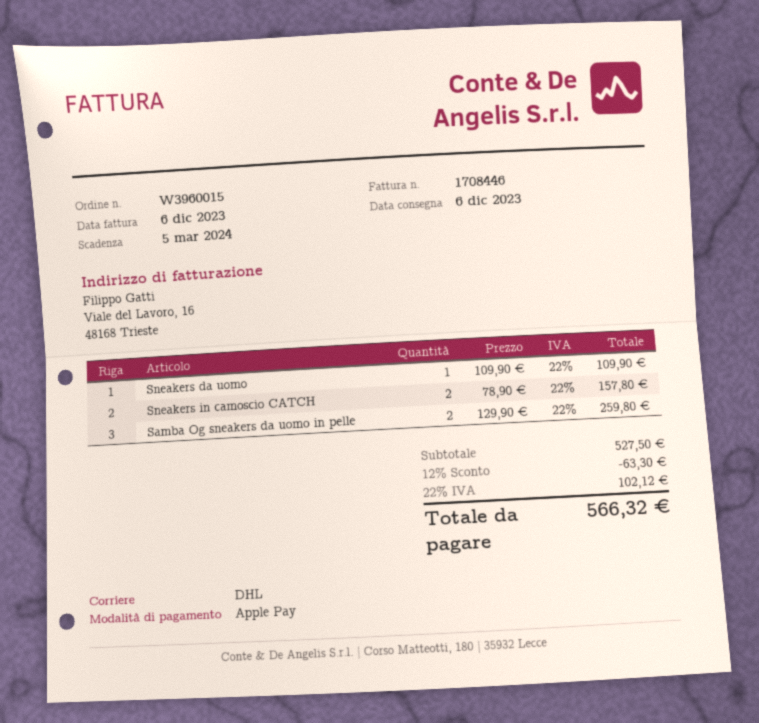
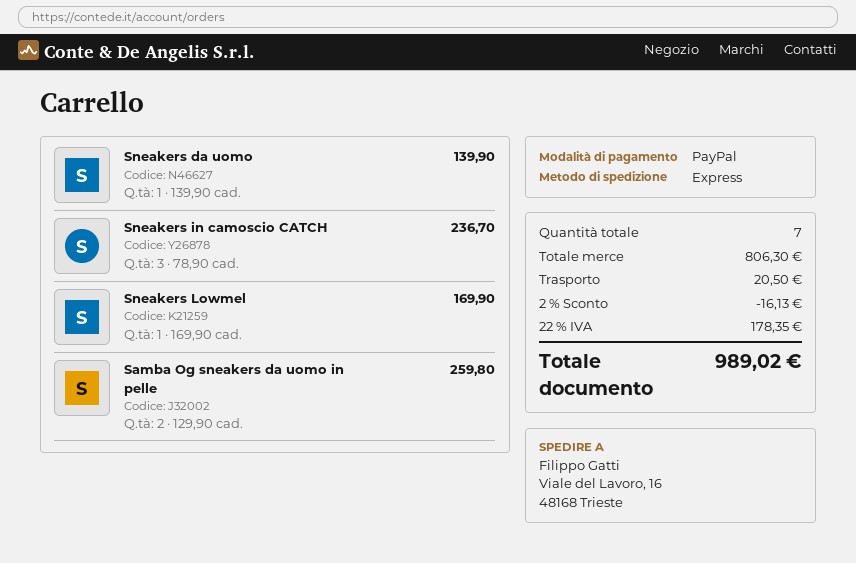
payment method: Apple Pay -> PayPal
shipping method: DHL -> express
Sneakers da uomo: 1 x 109.90 = 109.90 -> 1 x 139.90 = 139.90
Sneakers in camoscio CATCH: 2 x 78.90 = 157.80 -> 3 x 78.90 = 236.70
Sneakers Lowmel: none -> 1 x 169.90 = 169.90
subtotal: 527.50 -> 806.30
discount: 12% = 63.30 -> 2% = 16.13
shipping: none -> 20.50
tax: 22% = 102.12 -> 22% = 178.35
total: 566.32 -> 989.02

